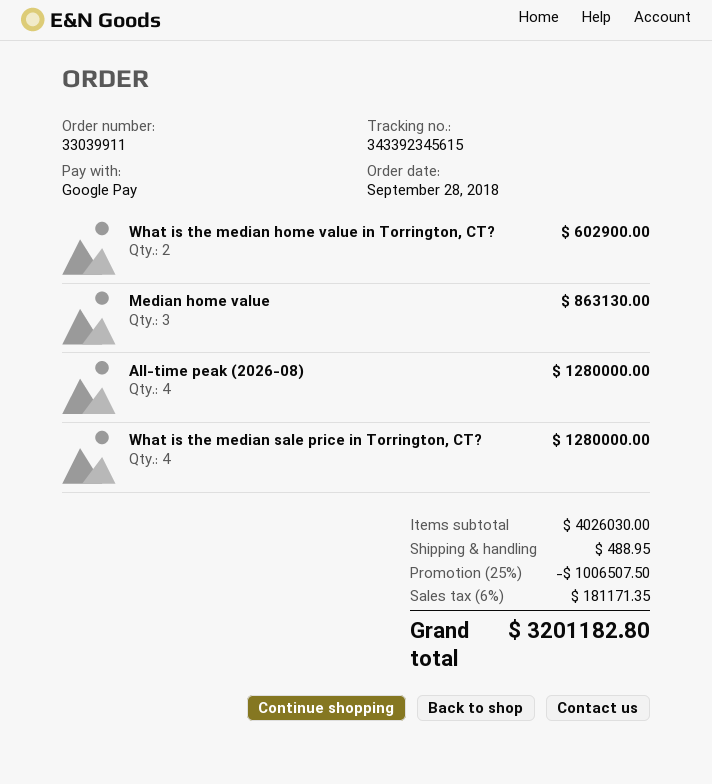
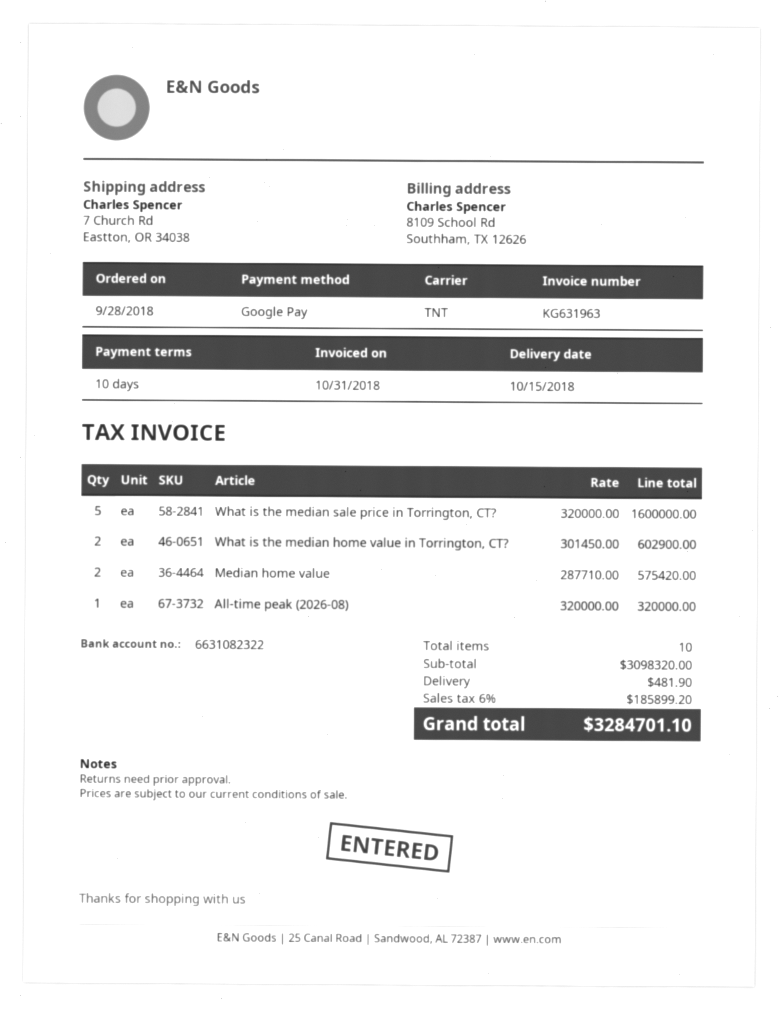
Median home value: 3 for 863130.00 -> 2 for 575420.00
All-time peak (2026-08): 4 for 1280000.00 -> 1 for 320000.00
What is the median sale price in Torrington, CT?: 4 for 1280000.00 -> 5 for 1600000.00
subtotal: 4026030.00 -> 3098320.00
discount: 25% = 1006507.50 -> none
shipping: 488.95 -> 481.90
tax: 6% = 181171.35 -> 6% = 185899.20
total: 3201182.80 -> 3284701.10

